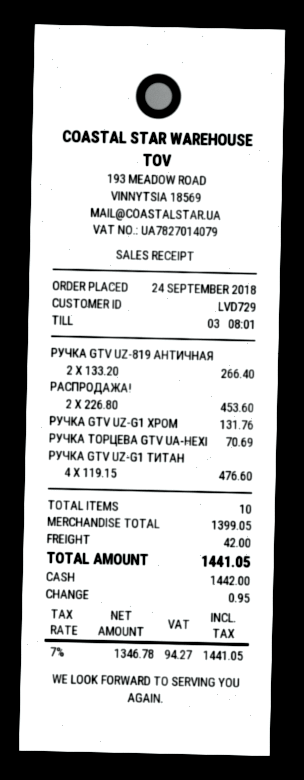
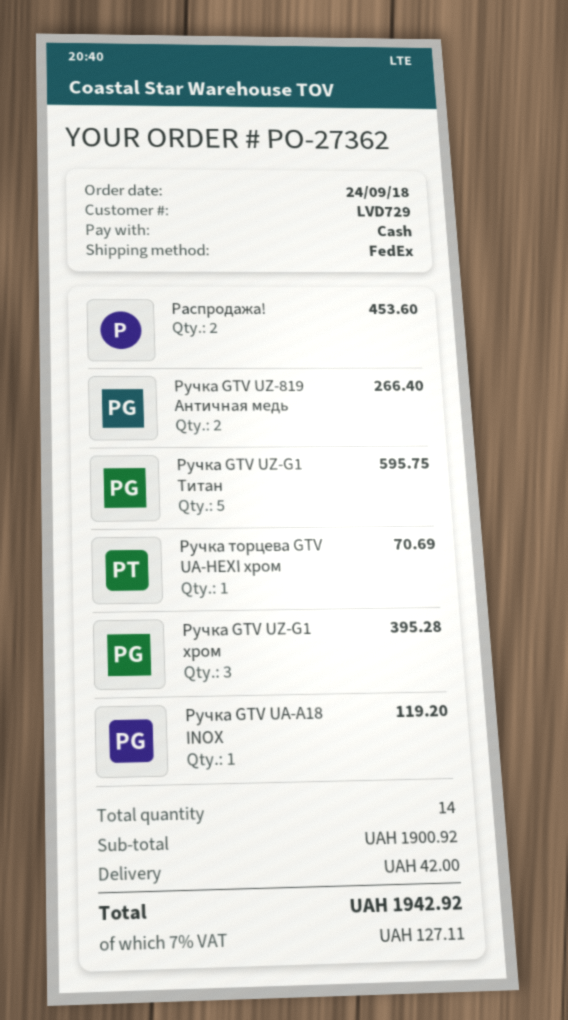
РУЧКА GTV UZ-G1 ХРОМ: 1 for 131.76 -> 3 for 395.28
РУЧКА GTV UZ-G1 ТИТАН: 4 for 476.60 -> 5 for 595.75
Ручка GTV UA-A18 INOX: none -> 1 for 119.20
total quantity: 10 -> 14
subtotal: 1399.05 -> 1900.92
tax: 7% = 94.27 -> 7% = 127.11
total: 1441.05 -> 1942.92

